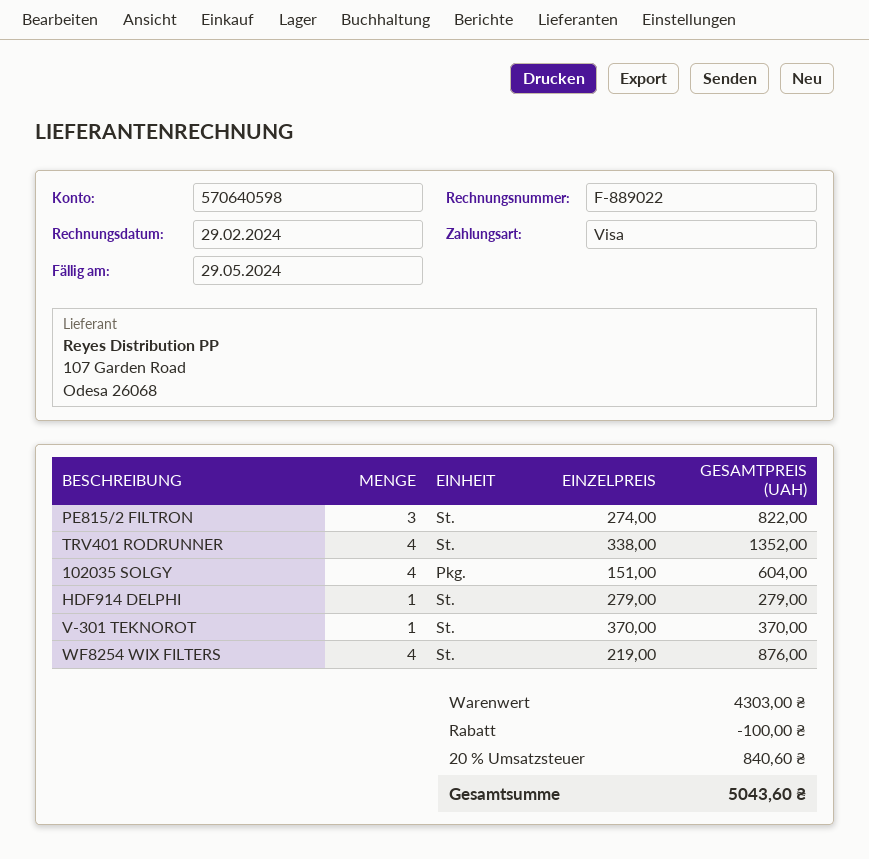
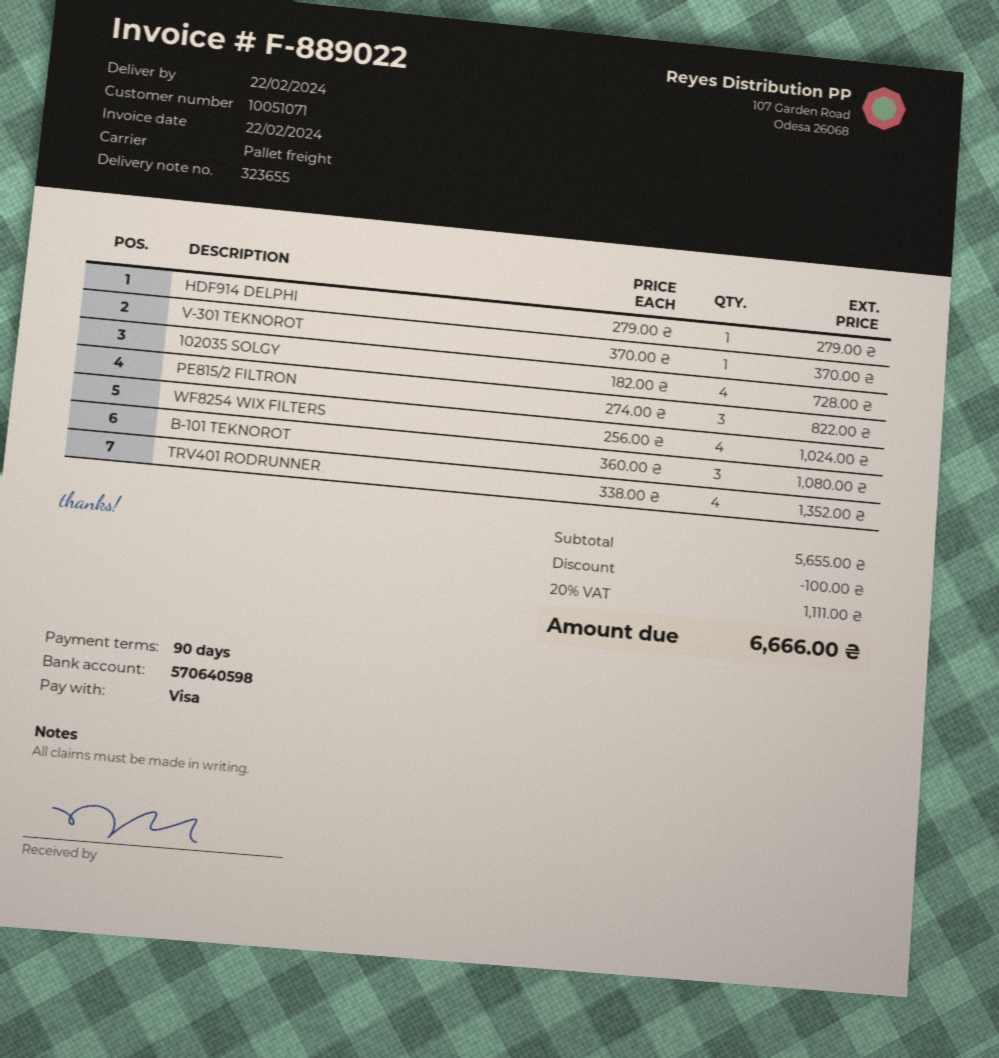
invoice date: 2024-02-29 -> 2024-02-22
102035 SOLGY: 4 x 151.00 = 604.00 -> 4 x 182.00 = 728.00
WF8254 WIX FILTERS: 4 x 219.00 = 876.00 -> 4 x 256.00 = 1024.00
B-101 TEKNOROT: none -> 3 x 360.00 = 1080.00
subtotal: 4303.00 -> 5655.00
tax: 20% = 840.60 -> 20% = 1111.00
total: 5043.60 -> 6666.00

